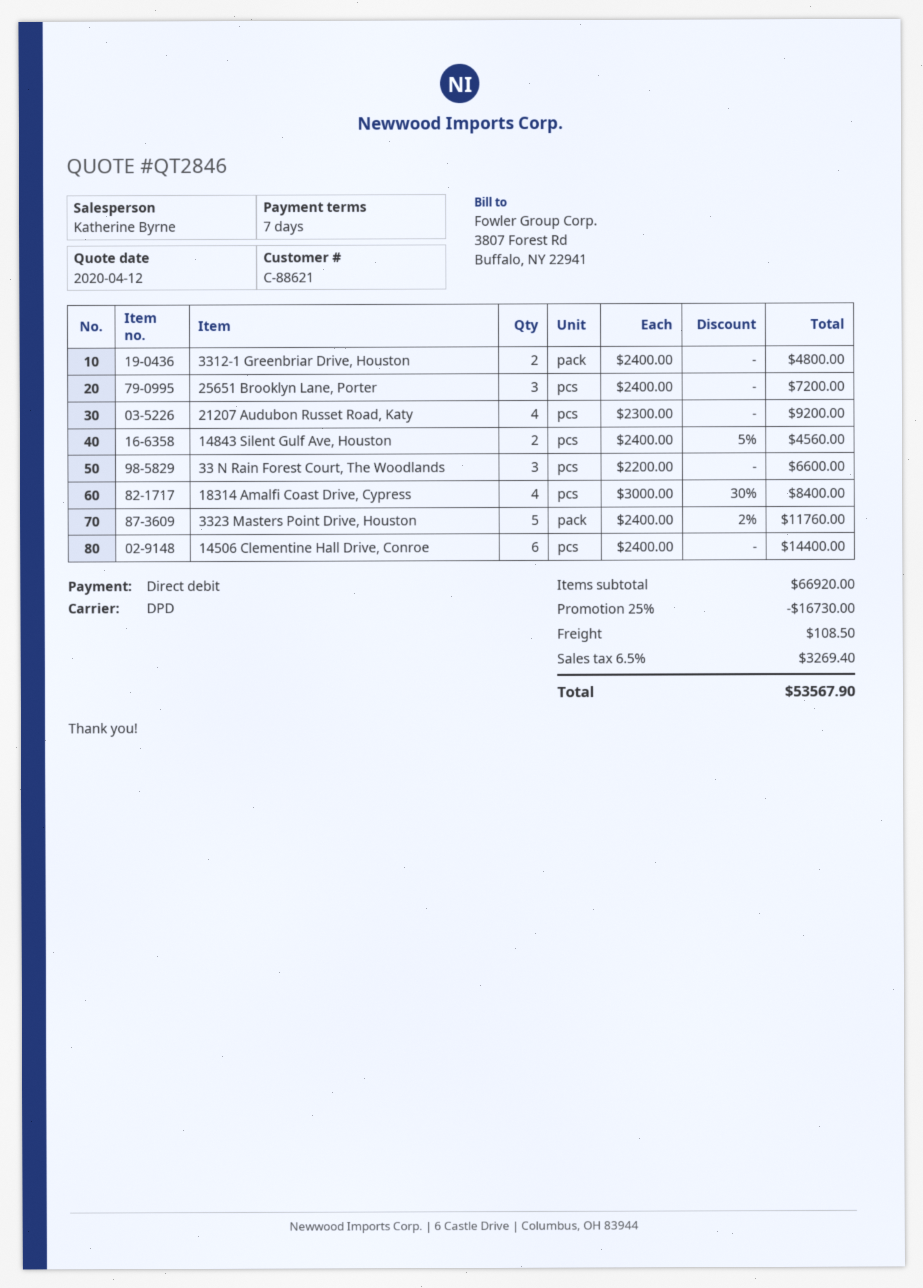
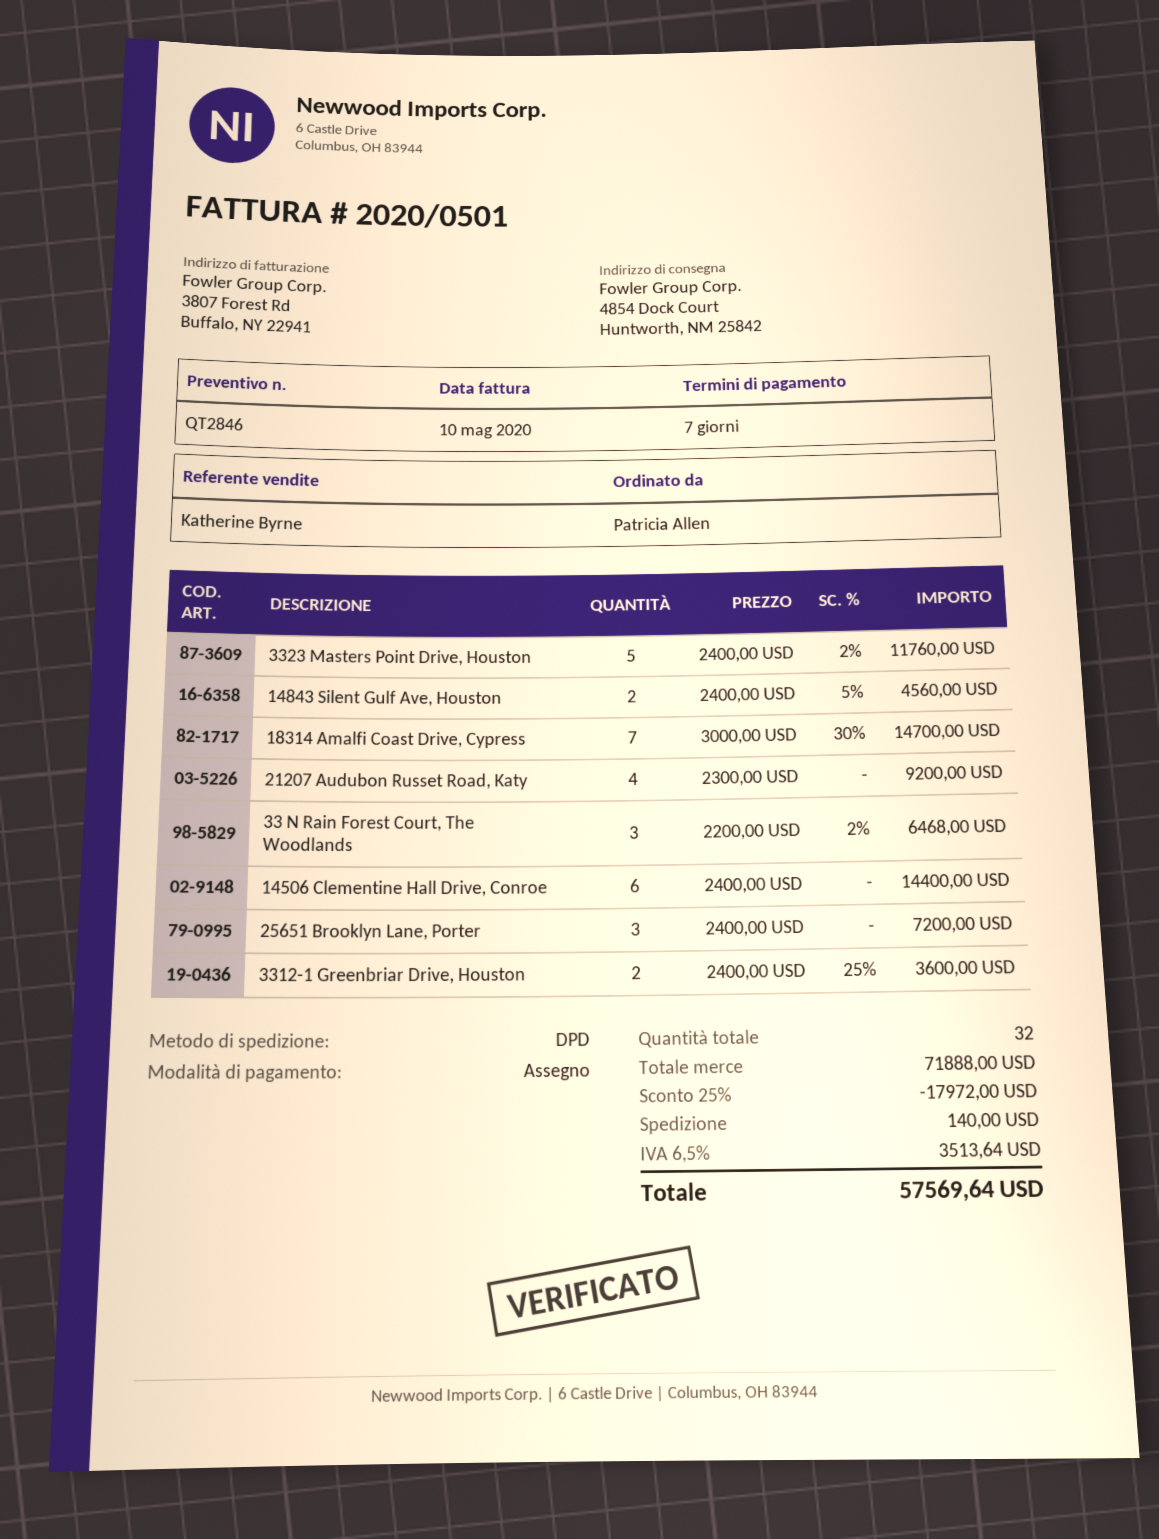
payment method: direct debit -> cheque
3312-1 Greenbriar Drive, Houston: 2 x 2400.00 = 4800.00 -> 2 x 2400.00 - 25% = 3600.00
33 N Rain Forest Court, The Woodlands: 3 x 2200.00 = 6600.00 -> 3 x 2200.00 - 2% = 6468.00
18314 Amalfi Coast Drive, Cypress: 4 x 3000.00 - 30% = 8400.00 -> 7 x 3000.00 - 30% = 14700.00
subtotal: 66920.00 -> 71888.00
discount: 25% = 16730.00 -> 25% = 17972.00
shipping: 108.50 -> 140.00
tax: 6.5% = 3269.40 -> 6.5% = 3513.64
total: 53567.90 -> 57569.64

